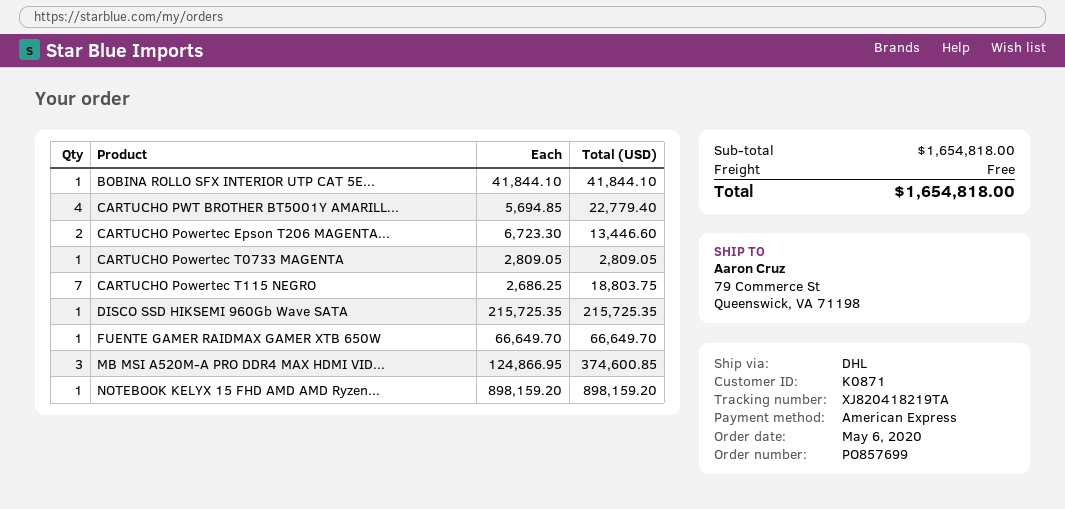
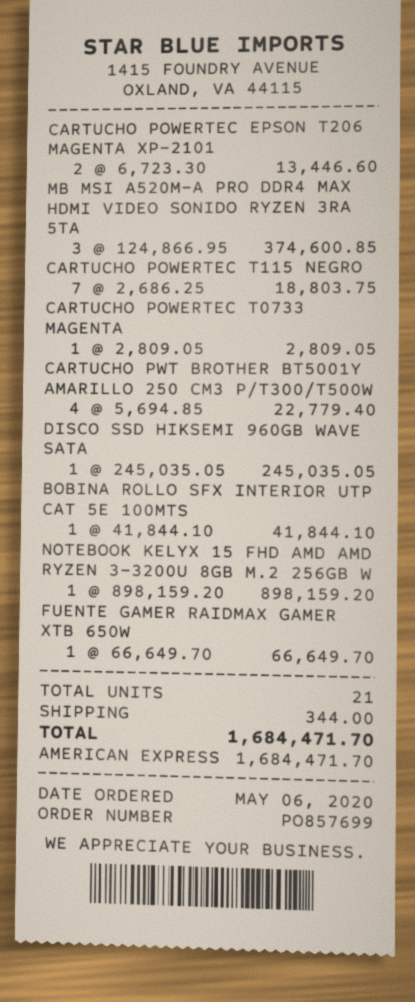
DISCO SSD HIKSEMI 960Gb Wave SATA: 1 x 215725.35 = 215725.35 -> 1 x 245035.05 = 245035.05
shipping: 0.00 -> 344.00
total: 1654818.00 -> 1684471.70

